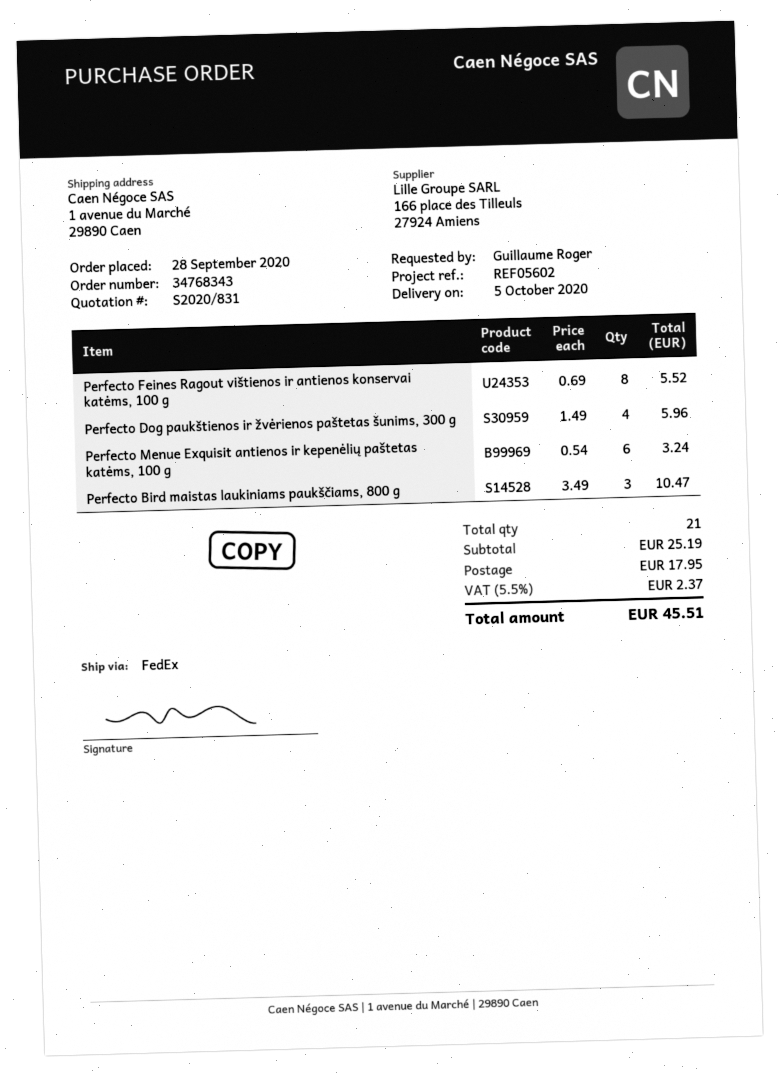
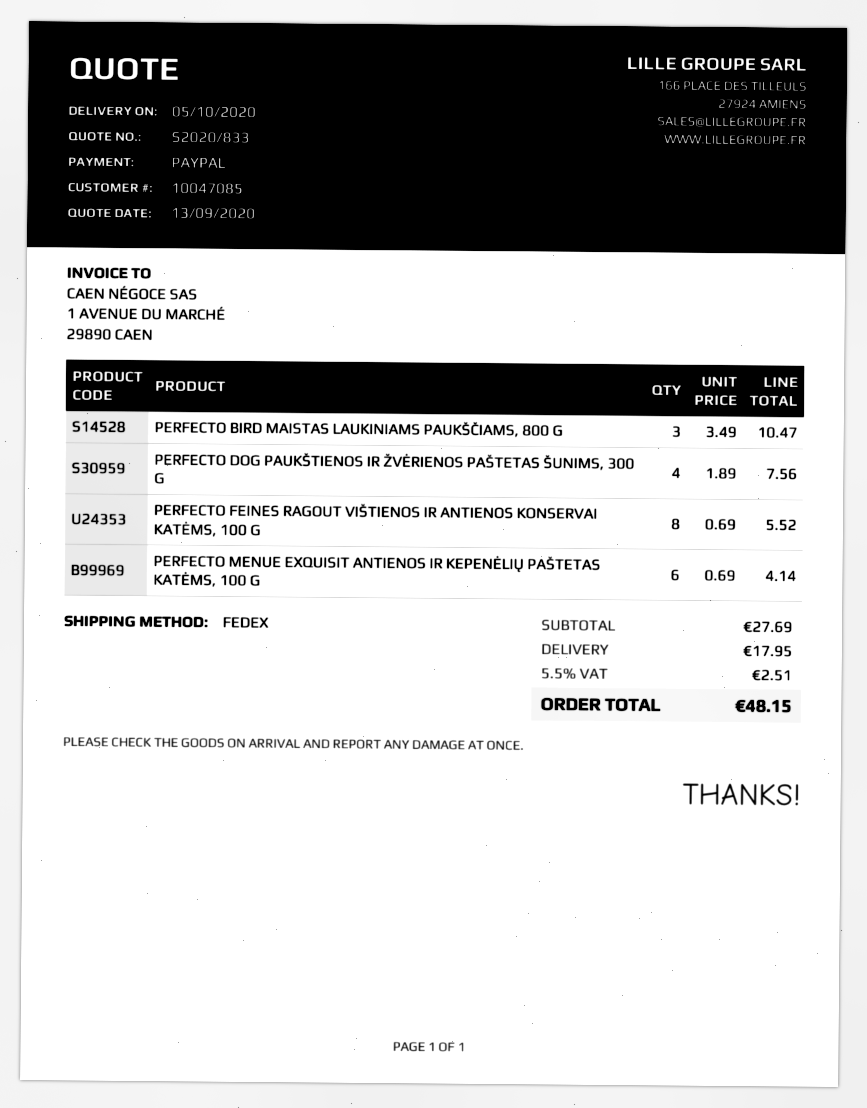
quote number: S2020/831 -> S2020/833
Perfecto Dog paukštienos ir žvėrienos paštetas šunims, 300 g: 4 x 1.49 = 5.96 -> 4 x 1.89 = 7.56
Perfecto Menue Exquisit antienos ir kepenėlių paštetas katėms, 100 g: 6 x 0.54 = 3.24 -> 6 x 0.69 = 4.14
subtotal: 25.19 -> 27.69
tax: 5.5% = 2.37 -> 5.5% = 2.51
total: 45.51 -> 48.15

